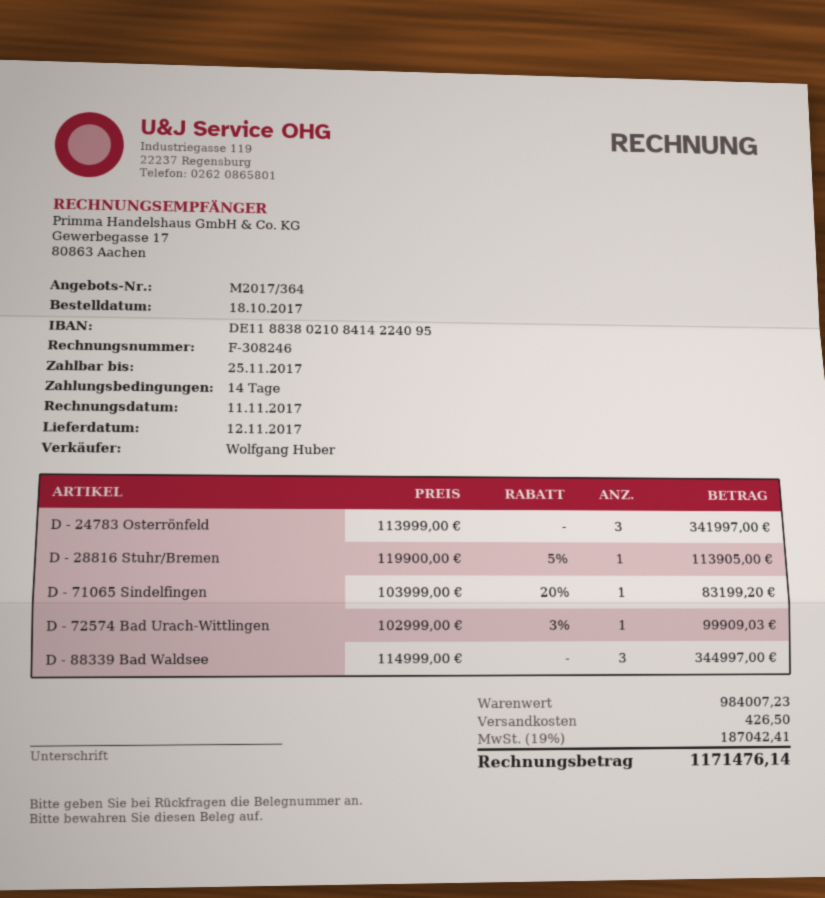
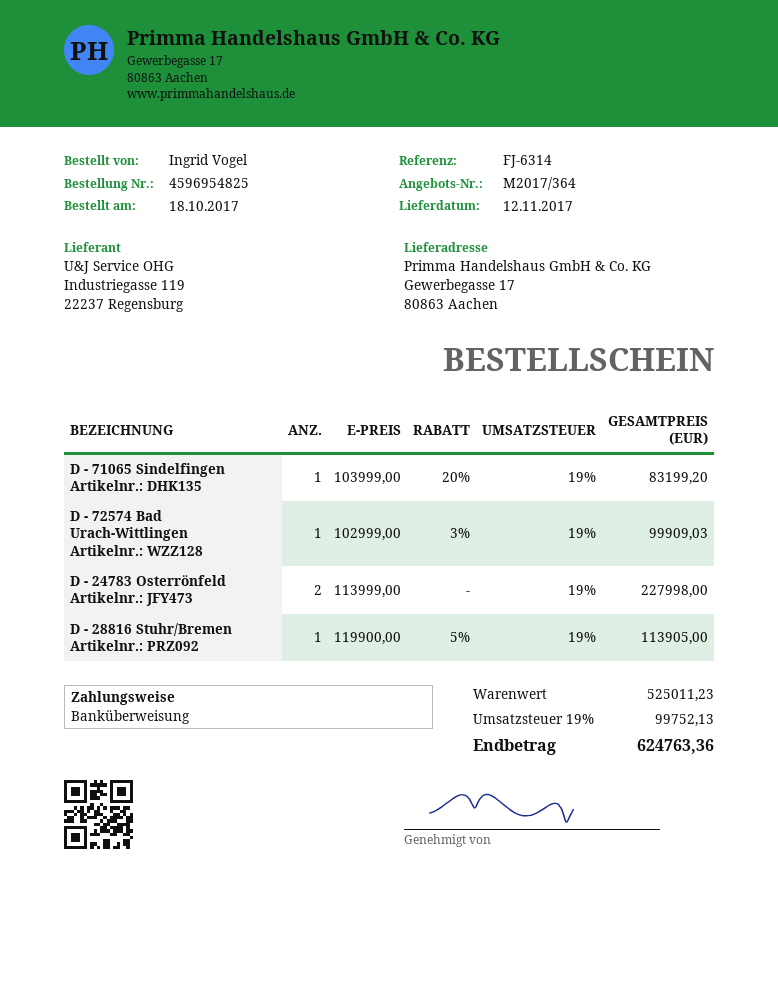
D - 24783 Osterrönfeld: 3 x 113999.00 = 341997.00 -> 2 x 113999.00 = 227998.00
D - 88339 Bad Waldsee: 3 x 114999.00 = 344997.00 -> none
subtotal: 984007.23 -> 525011.23
shipping: 426.50 -> none
tax: 19% = 187042.41 -> 19% = 99752.13
total: 1171476.14 -> 624763.36

